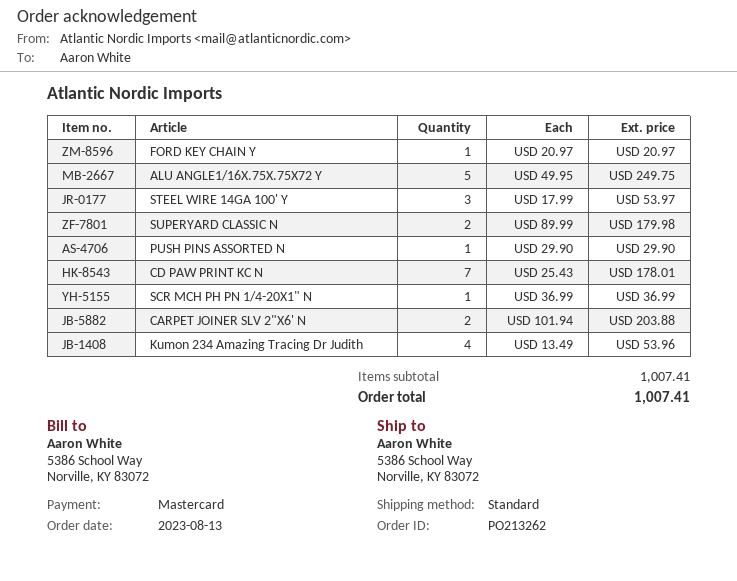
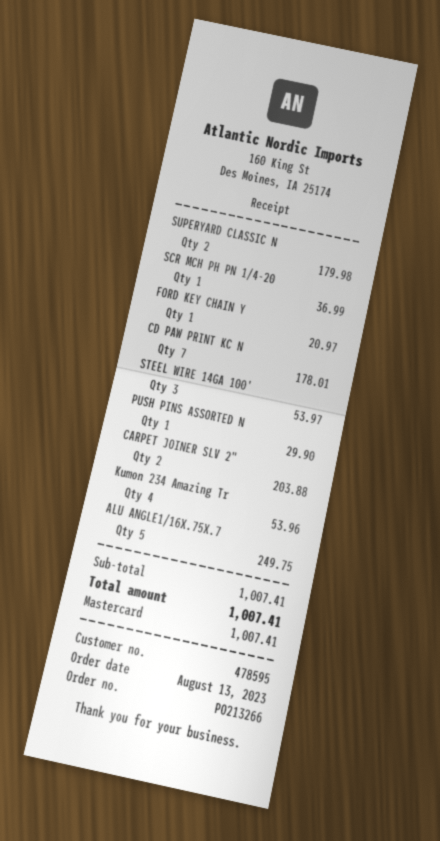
order number: PO213262 -> PO213266

